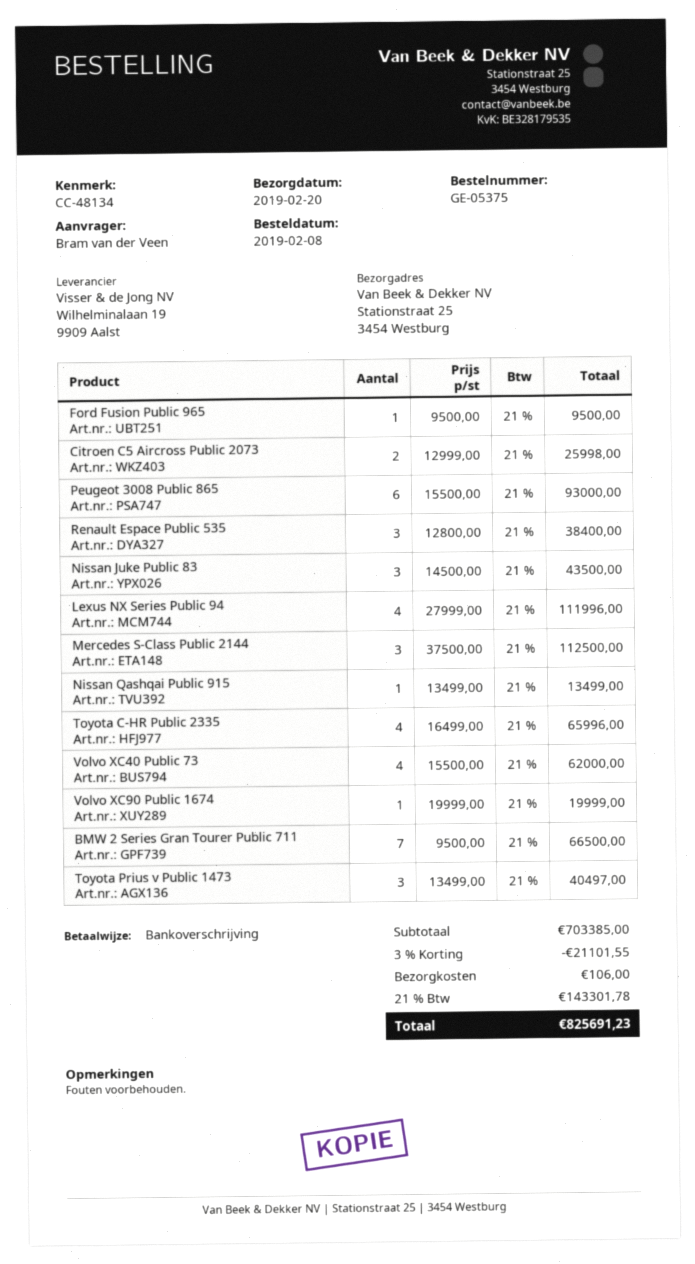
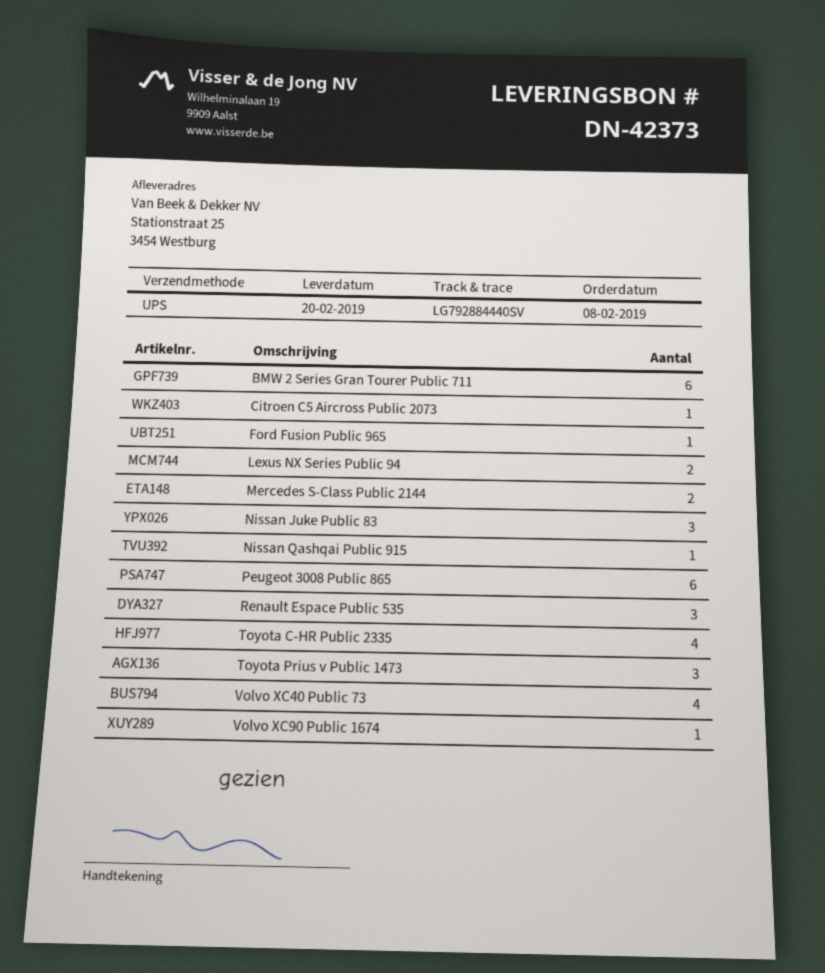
Citroen C5 Aircross Public 2073: 2 -> 1
Lexus NX Series Public 94: 4 -> 2
Mercedes S-Class Public 2144: 3 -> 2
BMW 2 Series Gran Tourer Public 711: 7 -> 6

